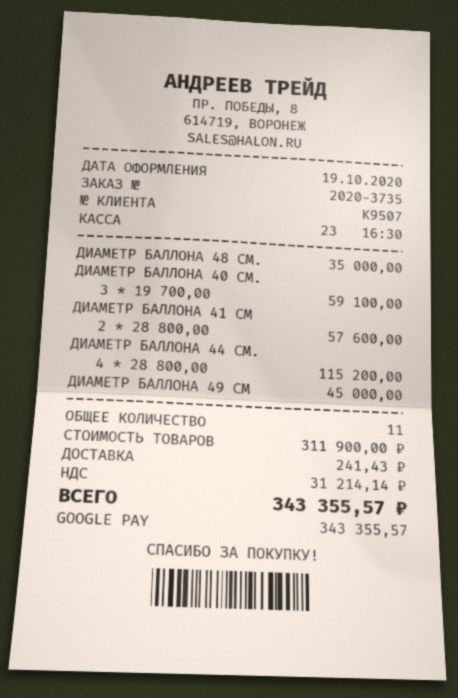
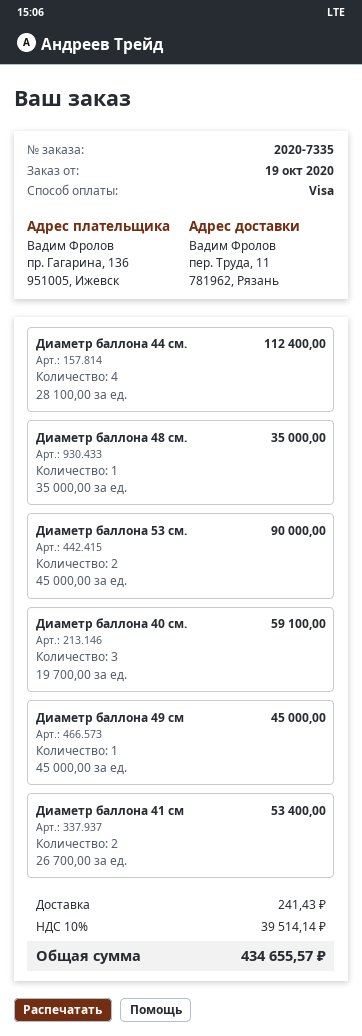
order number: 2020-3735 -> 2020-7335
payment method: Google Pay -> Visa
ДИАМЕТР БАЛЛОНА 41 СМ: 2 x 28800.00 = 57600.00 -> 2 x 26700.00 = 53400.00
ДИАМЕТР БАЛЛОНА 44 СМ.: 4 x 28800.00 = 115200.00 -> 4 x 28100.00 = 112400.00
Диаметр баллона 53 см.: none -> 2 x 45000.00 = 90000.00
tax: 31214.14 -> 39514.14
total: 343355.57 -> 434655.57

